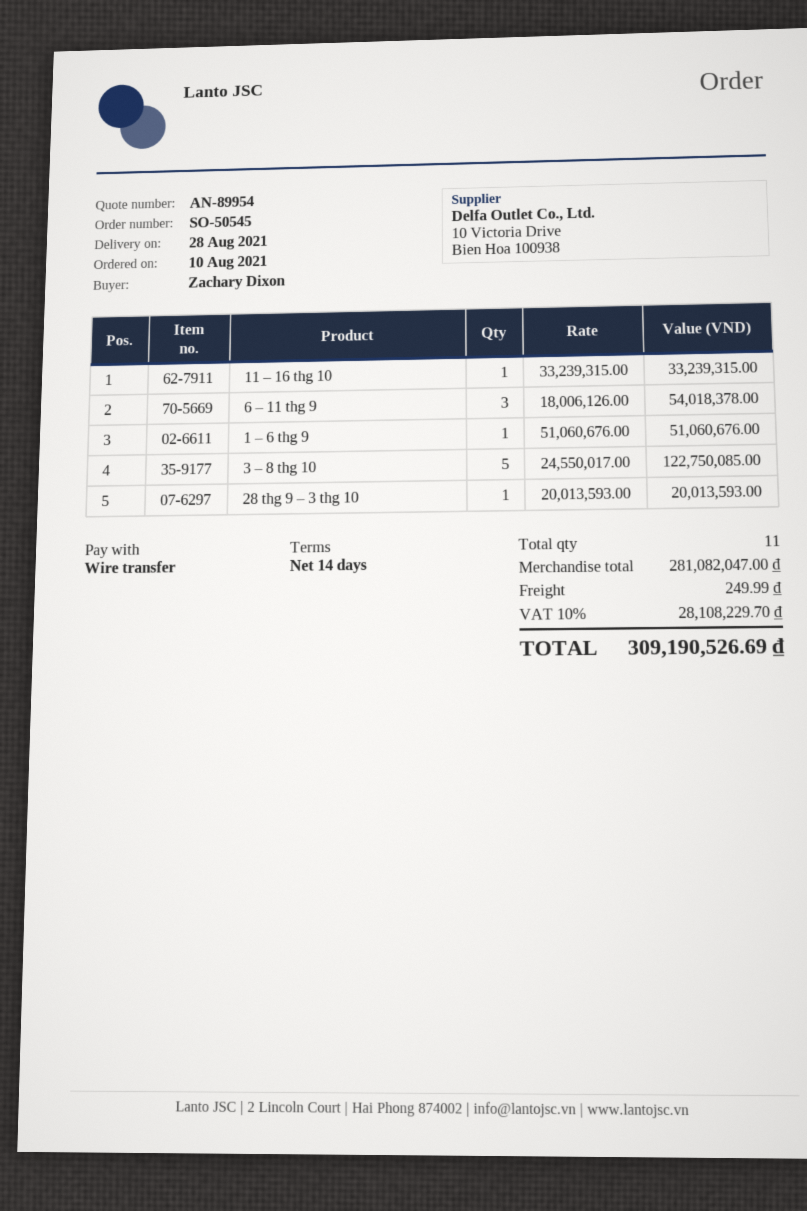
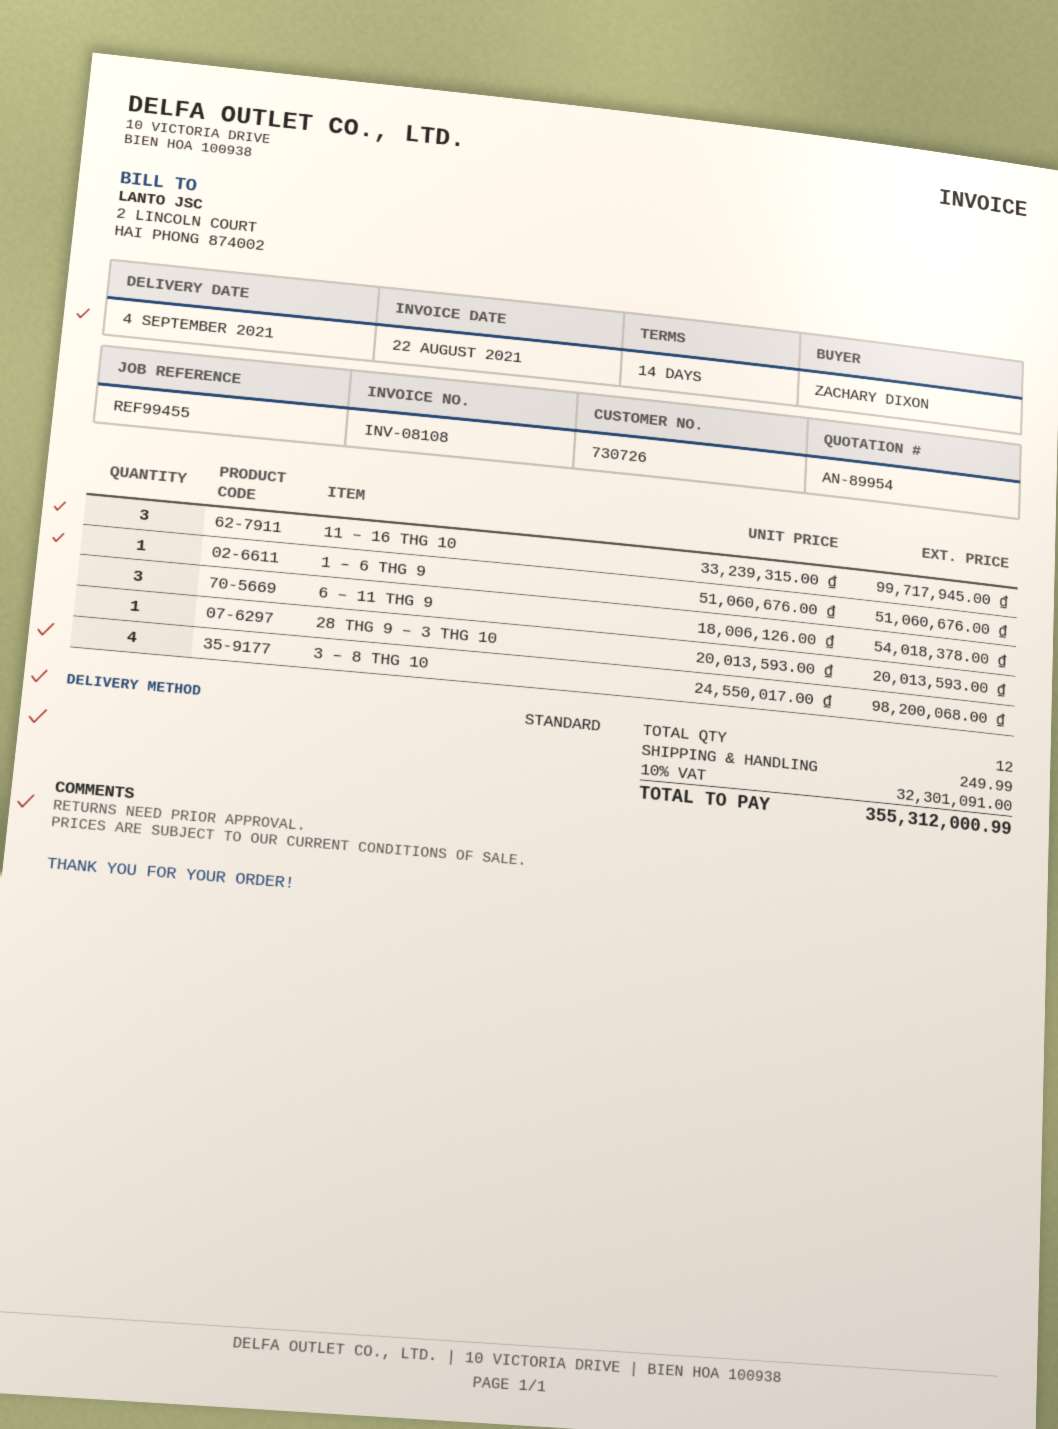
delivery date: 2021-08-28 -> 2021-09-04
11 – 16 thg 10: 1 x 33239315.00 = 33239315.00 -> 3 x 33239315.00 = 99717945.00
3 – 8 thg 10: 5 x 24550017.00 = 122750085.00 -> 4 x 24550017.00 = 98200068.00
total quantity: 11 -> 12
tax: 10% = 28108229.70 -> 10% = 32301091.00
total: 309190526.69 -> 355312000.99

